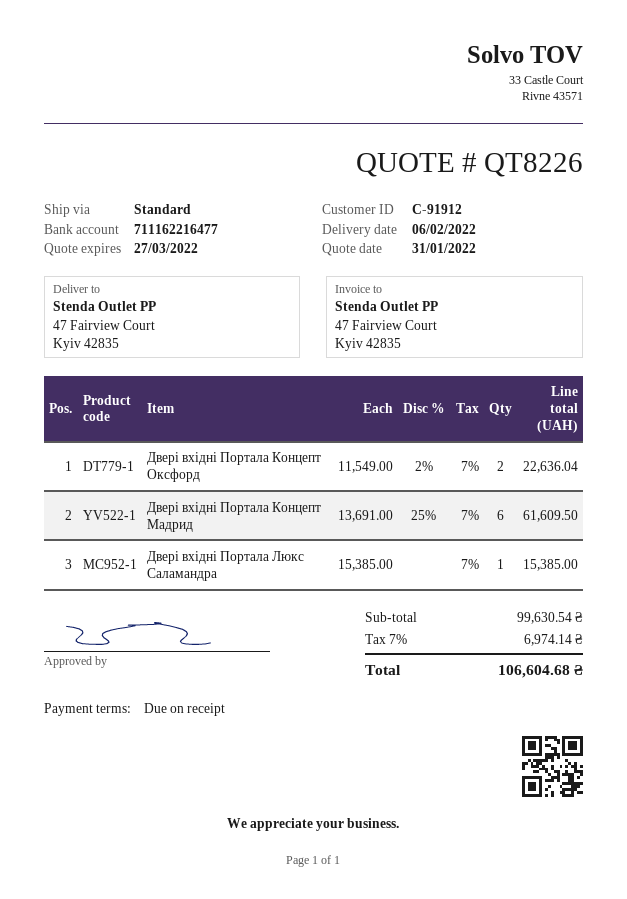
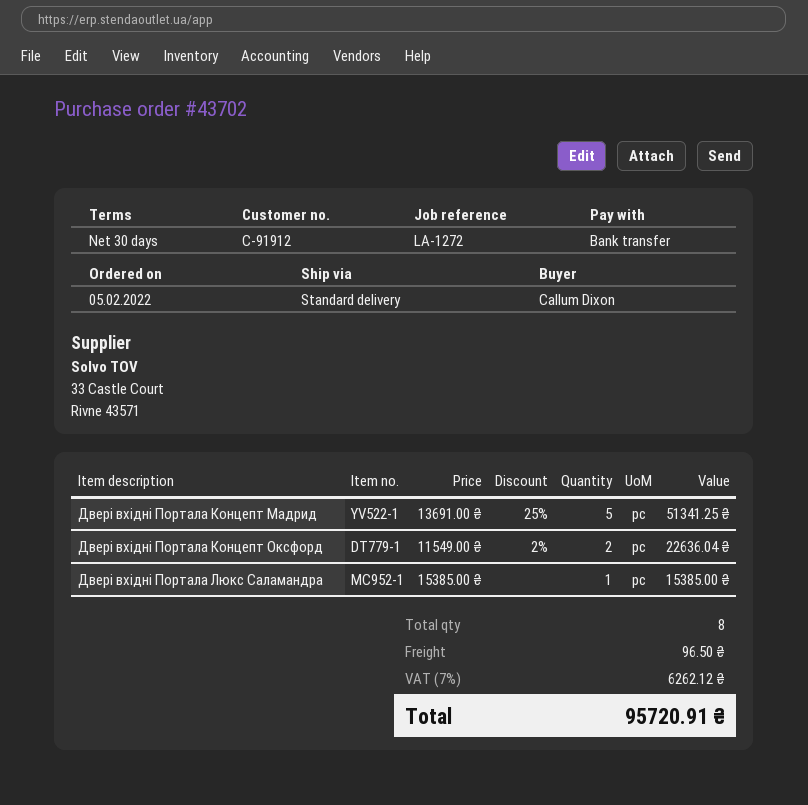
payment terms: on receipt -> 30 days
Двері вхідні Портала Концепт Мадрид: 6 x 13691.00 - 25% = 61609.50 -> 5 x 13691.00 - 25% = 51341.25
shipping: none -> 96.50
tax: 7% = 6974.14 -> 7% = 6262.12
total: 106604.68 -> 95720.91

